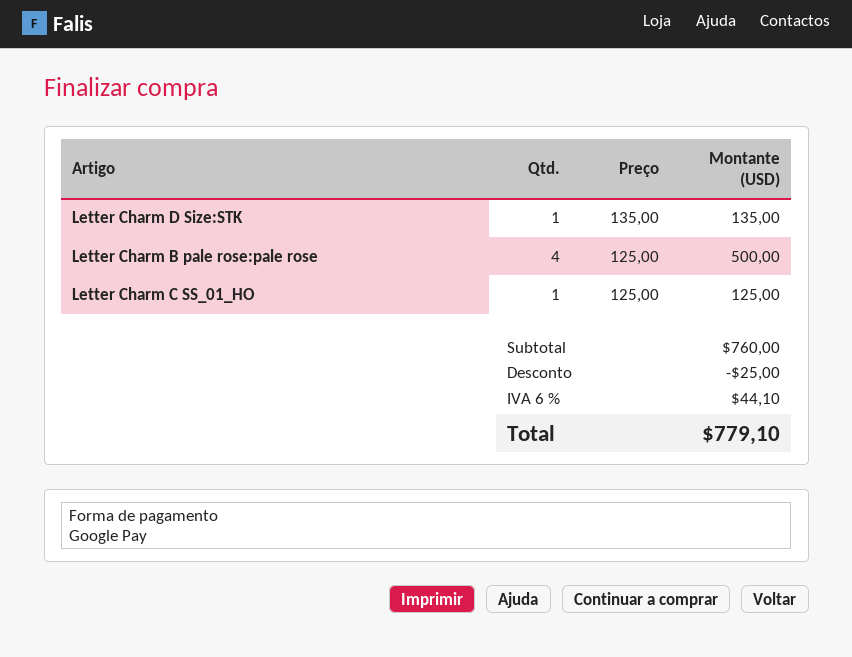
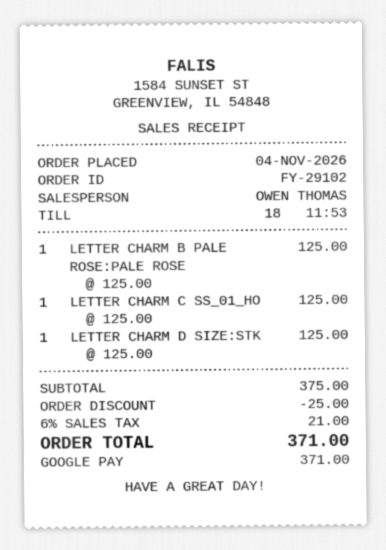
Letter Charm D Size:STK: 1 x 135.00 = 135.00 -> 1 x 125.00 = 125.00
Letter Charm B pale rose:pale rose: 4 x 125.00 = 500.00 -> 1 x 125.00 = 125.00
subtotal: 760.00 -> 375.00
tax: 6% = 44.10 -> 6% = 21.00
total: 779.10 -> 371.00

